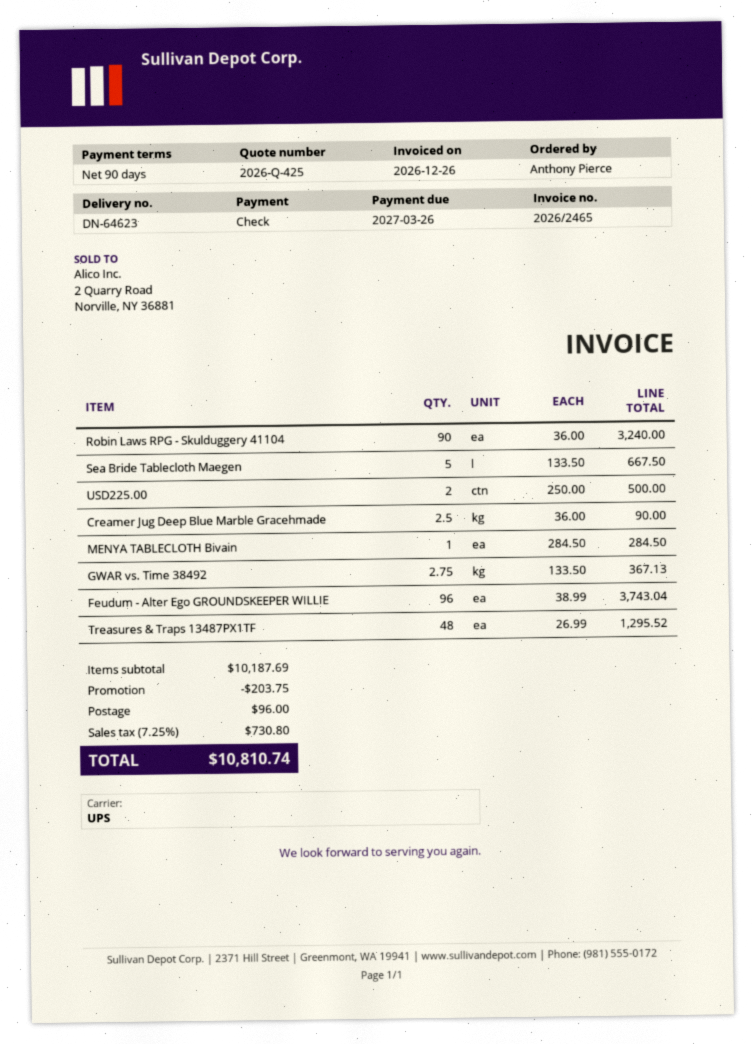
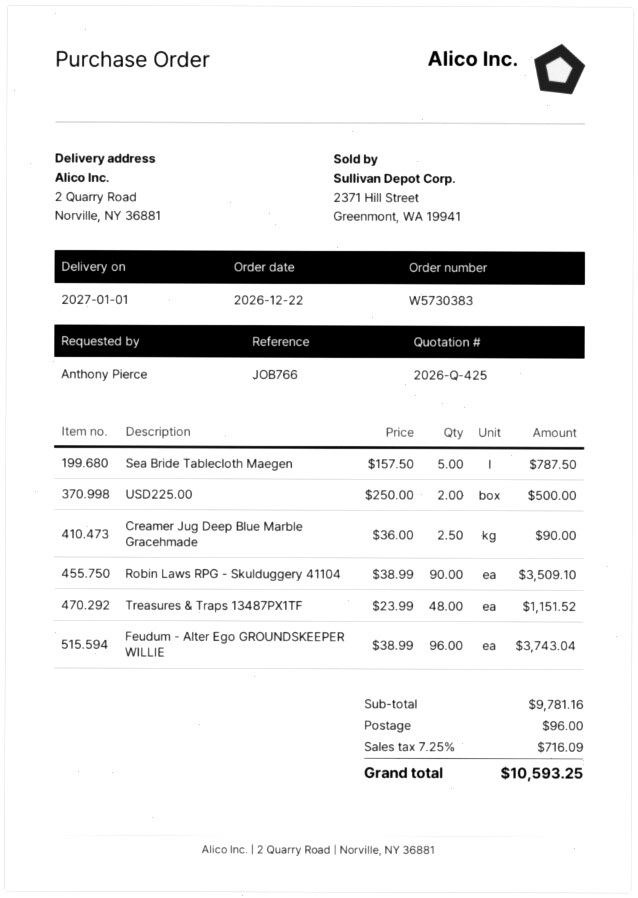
Robin Laws RPG - Skulduggery 41104: 90 x 36.00 = 3240.00 -> 90 x 38.99 = 3509.10
Sea Bride Tablecloth Maegen: 5 x 133.50 = 667.50 -> 5 x 157.50 = 787.50
MENYA TABLECLOTH Bivain: 1 x 284.50 = 284.50 -> none
GWAR vs. Time 38492: 2.75 x 133.50 = 367.13 -> none
Treasures & Traps 13487PX1TF: 48 x 26.99 = 1295.52 -> 48 x 23.99 = 1151.52
subtotal: 10187.69 -> 9781.16
discount: 203.75 -> none
tax: 7.25% = 730.80 -> 7.25% = 716.09
total: 10810.74 -> 10593.25

